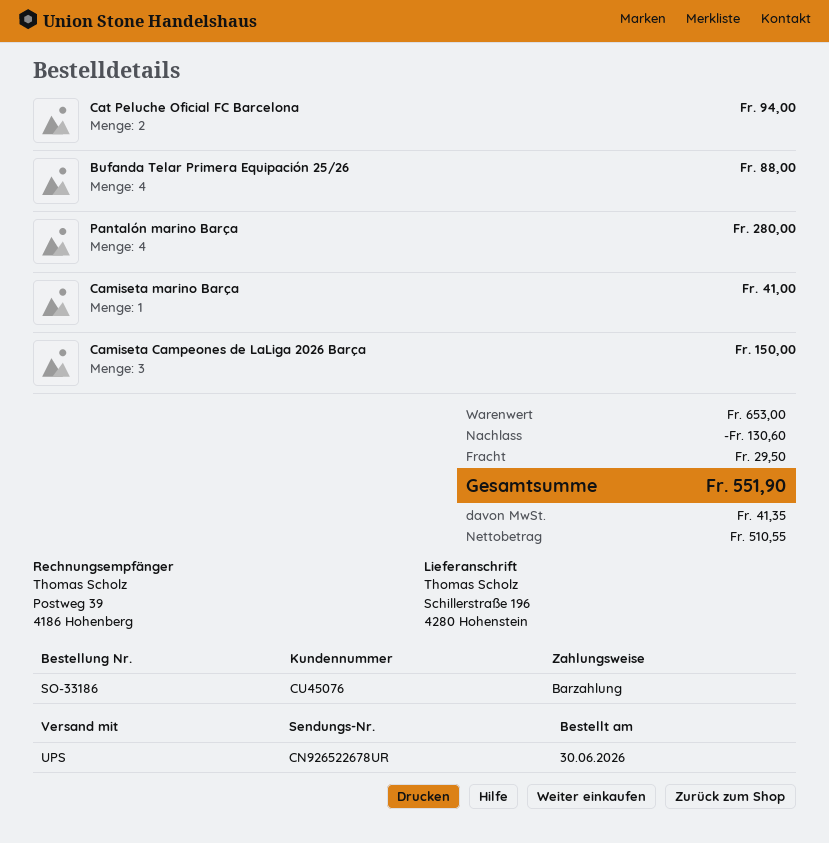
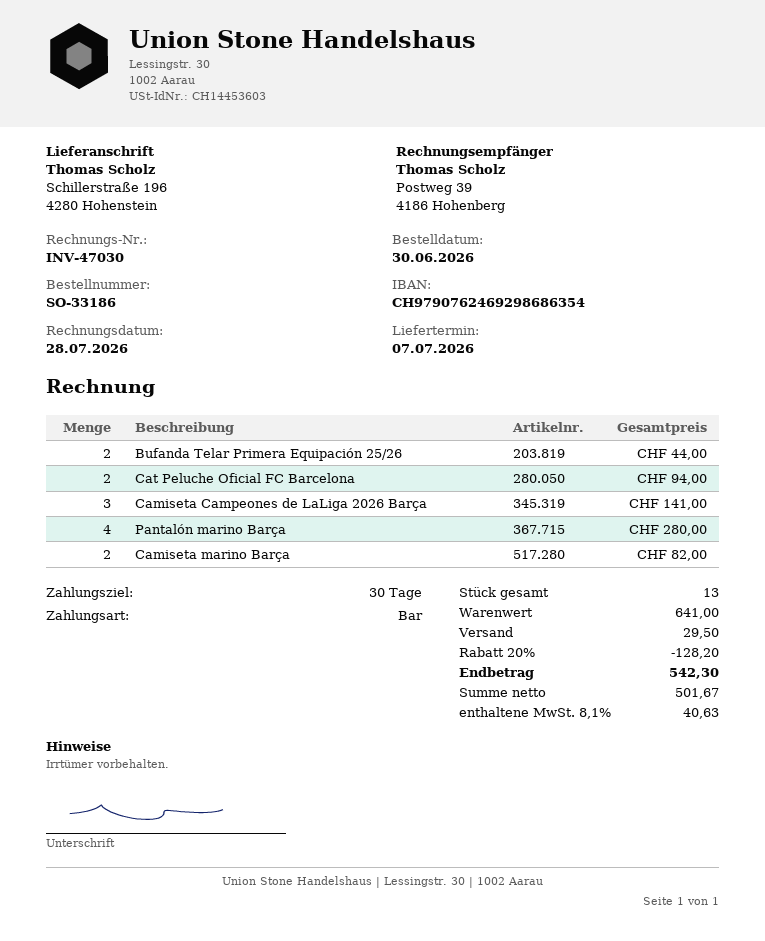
Bufanda Telar Primera Equipación 25/26: 4 for 88.00 -> 2 for 44.00
Camiseta marino Barça: 1 for 41.00 -> 2 for 82.00
Camiseta Campeones de LaLiga 2026 Barça: 3 for 150.00 -> 3 for 141.00
subtotal: 653.00 -> 641.00
discount: 130.60 -> 128.20
net: 510.55 -> 501.67
tax: 41.35 -> 40.63
total: 551.90 -> 542.30

